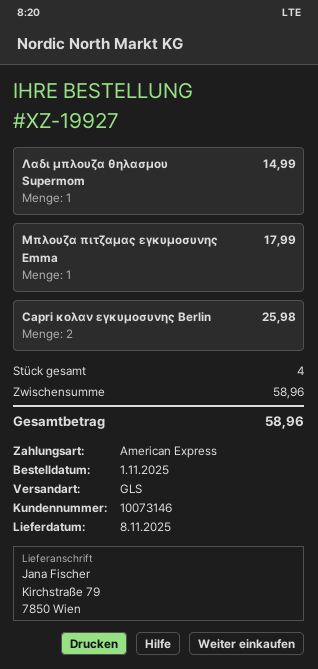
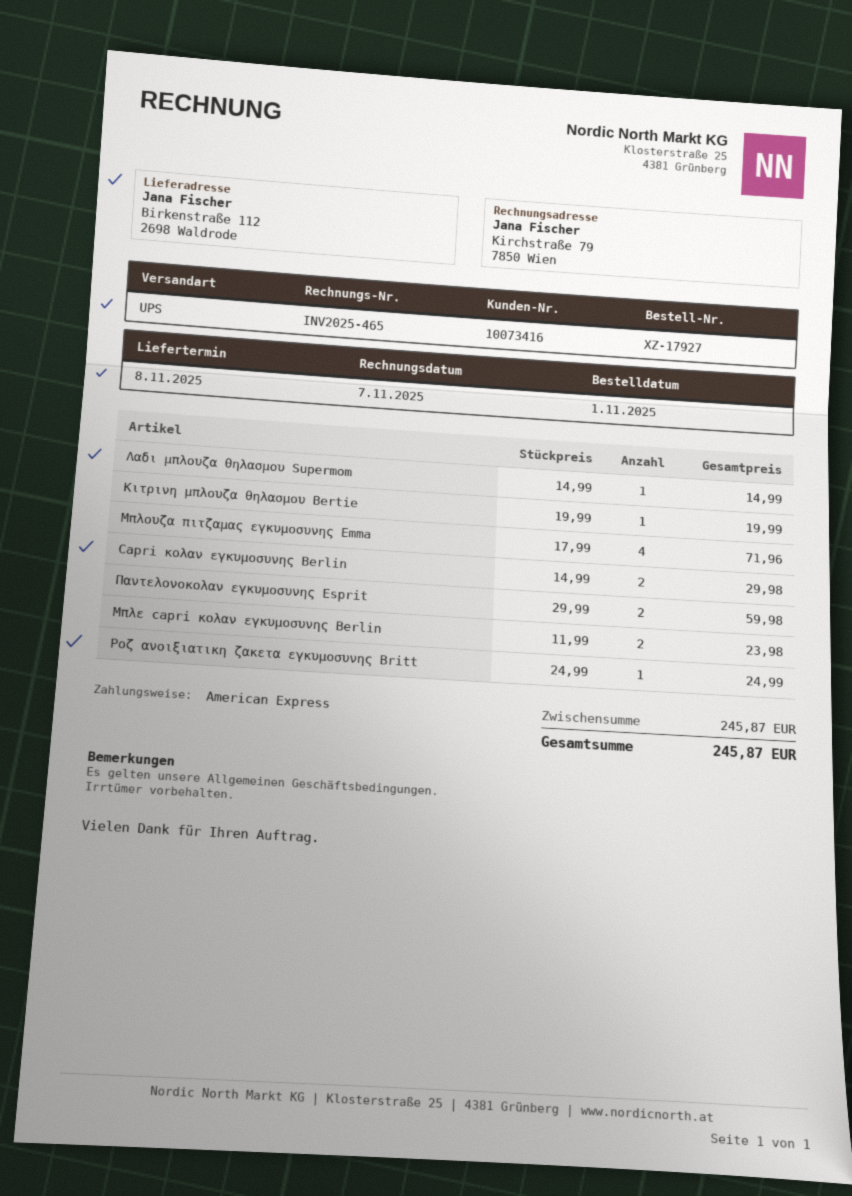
order number: XZ-19927 -> XZ-17927
customer number: 10073146 -> 10073416
shipping method: GLS -> UPS
ship to: Kirchstraße 79, 7850 Wien -> Birkenstraße 112, 2698 Waldrode
Μπλουζα πιτζαμας εγκυμοσυνης Emma: 1 for 17.99 -> 4 for 71.96
Capri κολαν εγκυμοσυνης Berlin: 2 for 25.98 -> 2 for 29.98
Κιτρινη μπλουζα θηλασμου Bertie: none -> 1 for 19.99
Παντελονοκολαν εγκυμοσυνης Esprit: none -> 2 for 59.98
Μπλε capri κολαν εγκυμοσυνης Berlin: none -> 2 for 23.98
Ροζ ανοιξιατικη ζακετα εγκυμοσυνης Britt: none -> 1 for 24.99
subtotal: 58.96 -> 245.87
total: 58.96 -> 245.87

